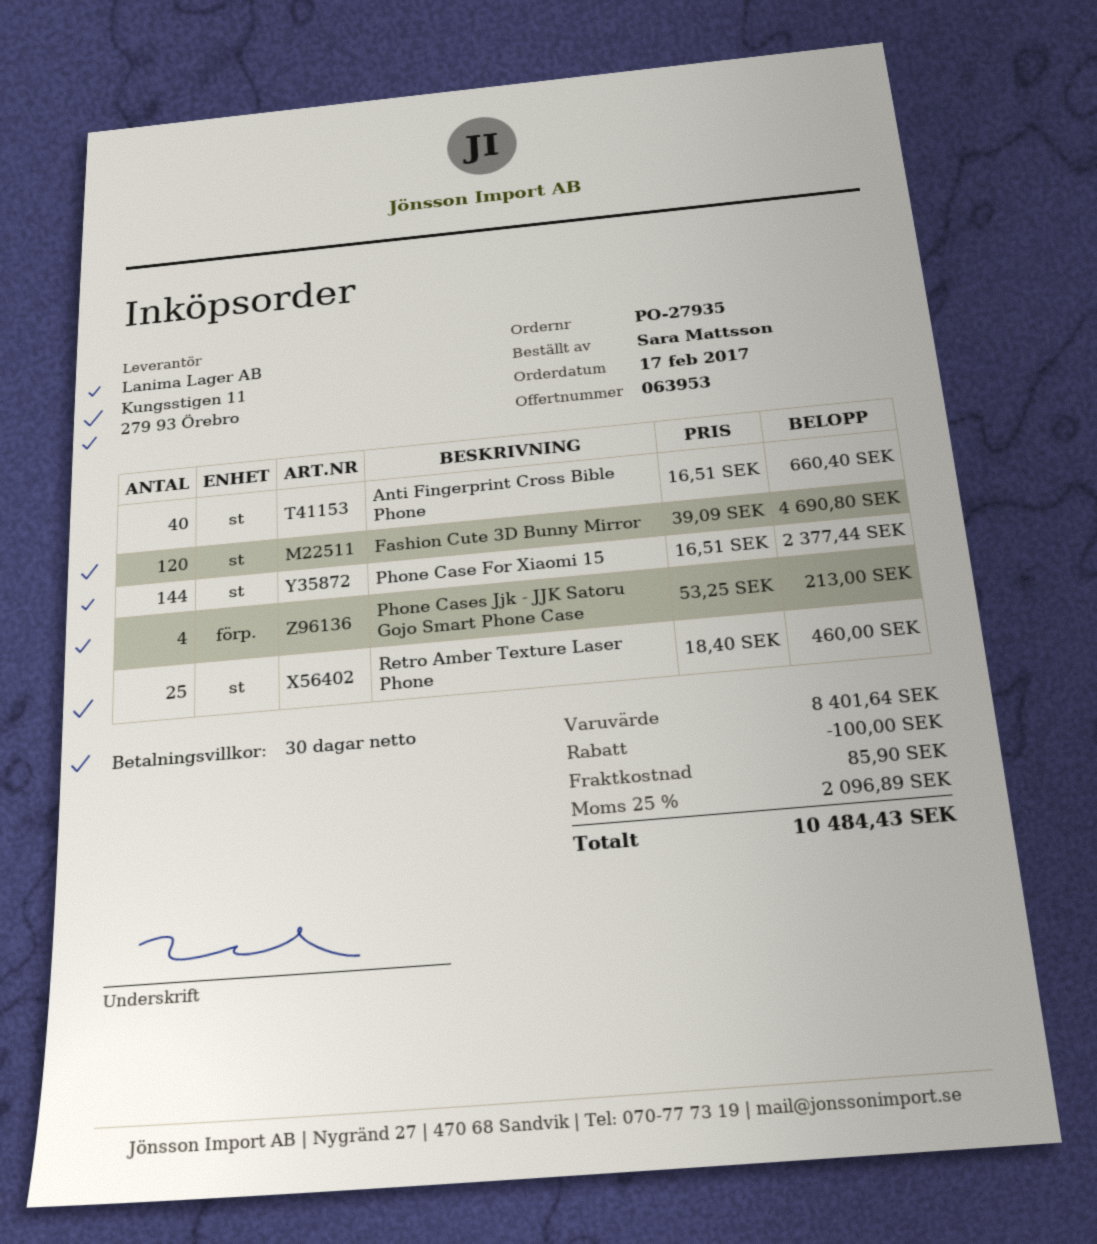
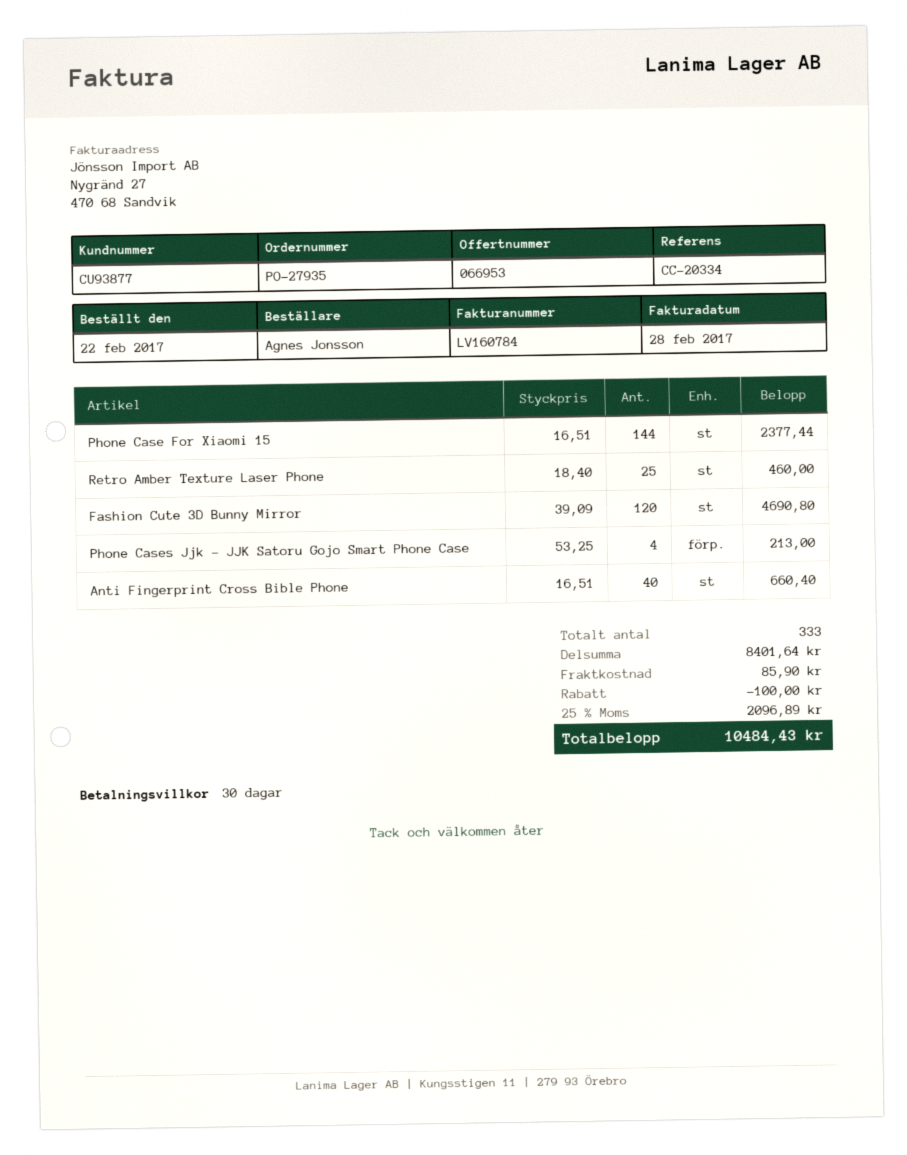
quote number: 063953 -> 066953
order date: 2017-02-17 -> 2017-02-22
ordered by: Sara Mattsson -> Agnes Jonsson

